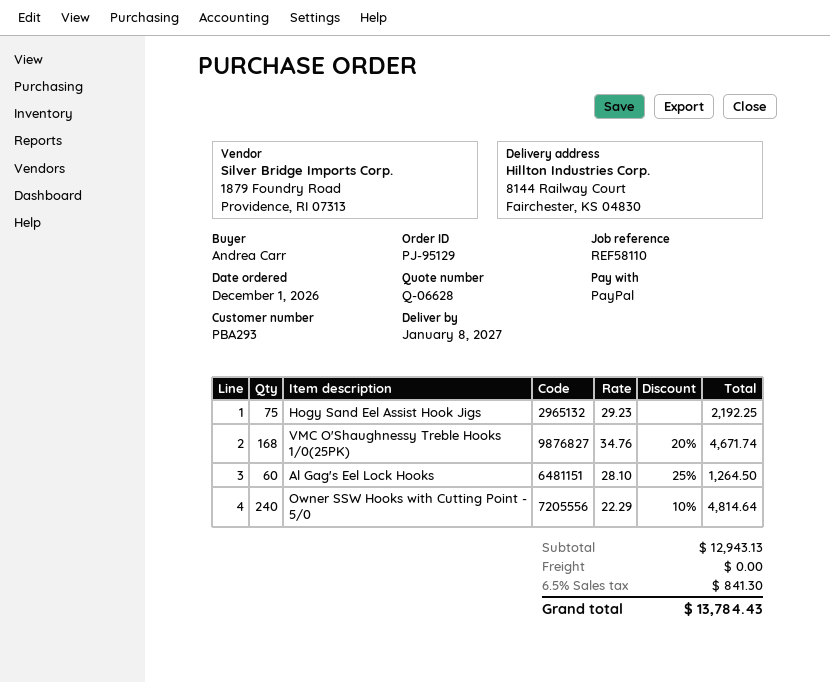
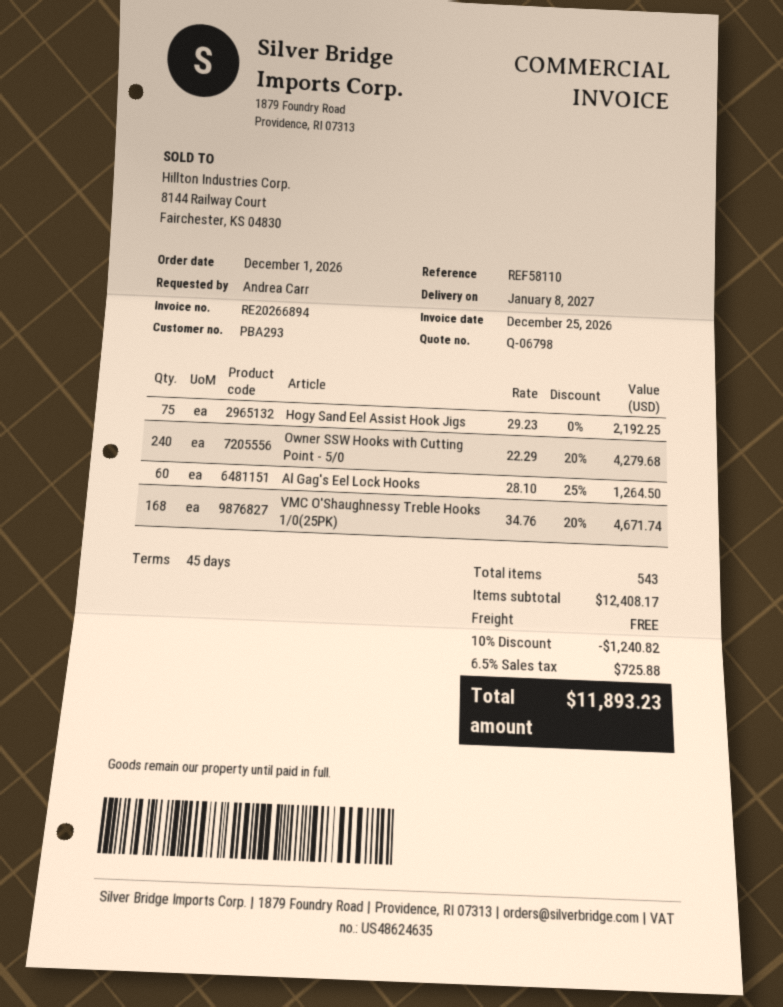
quote number: Q-06628 -> Q-06798
Owner SSW Hooks with Cutting Point - 5/0: 240 x 22.29 - 10% = 4814.64 -> 240 x 22.29 - 20% = 4279.68
subtotal: 12943.13 -> 12408.17
discount: none -> 10% = 1240.82
tax: 6.5% = 841.30 -> 6.5% = 725.88
total: 13784.43 -> 11893.23

